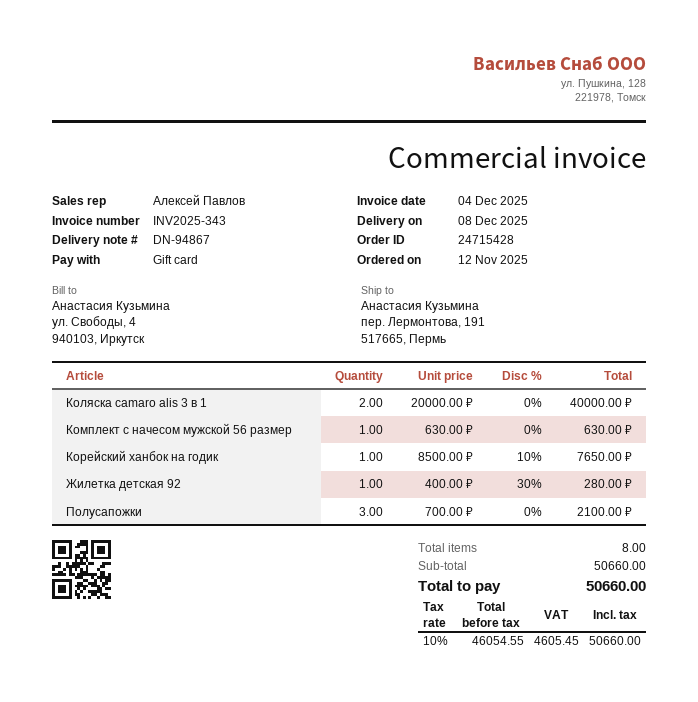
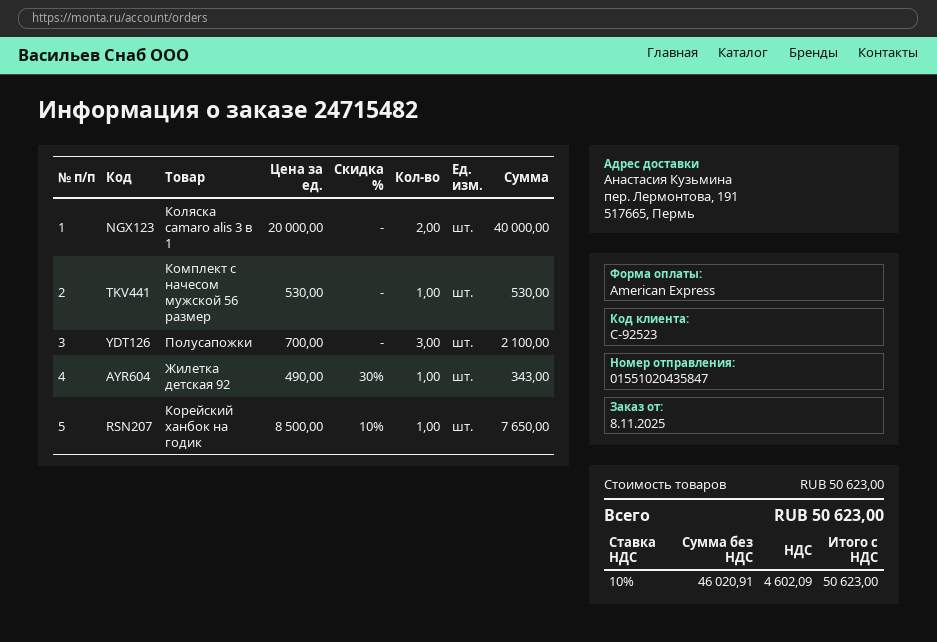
order number: 24715428 -> 24715482
order date: 2025-11-12 -> 2025-11-08
payment method: gift card -> American Express
Комплект с начесом мужской 56 размер: 1 x 630.00 = 630.00 -> 1 x 530.00 = 530.00
Жилетка детская 92: 1 x 400.00 - 30% = 280.00 -> 1 x 490.00 - 30% = 343.00
subtotal: 50660.00 -> 50623.00
net: 46054.55 -> 46020.91
tax: 10% = 4605.45 -> 10% = 4602.09
total: 50660.00 -> 50623.00

